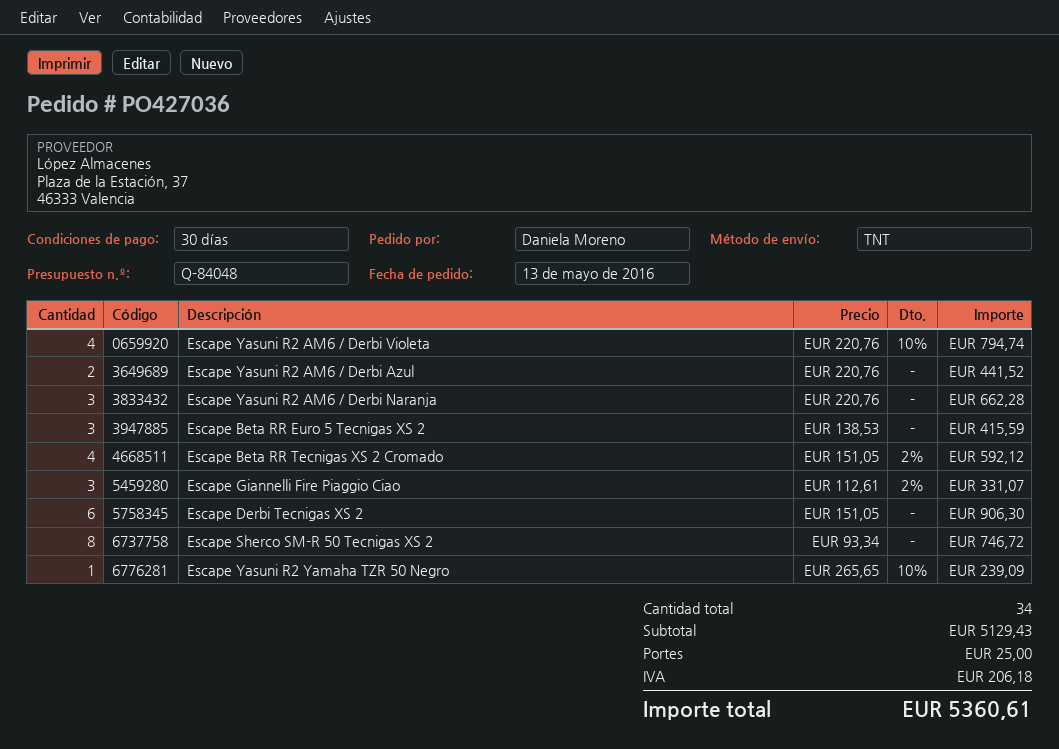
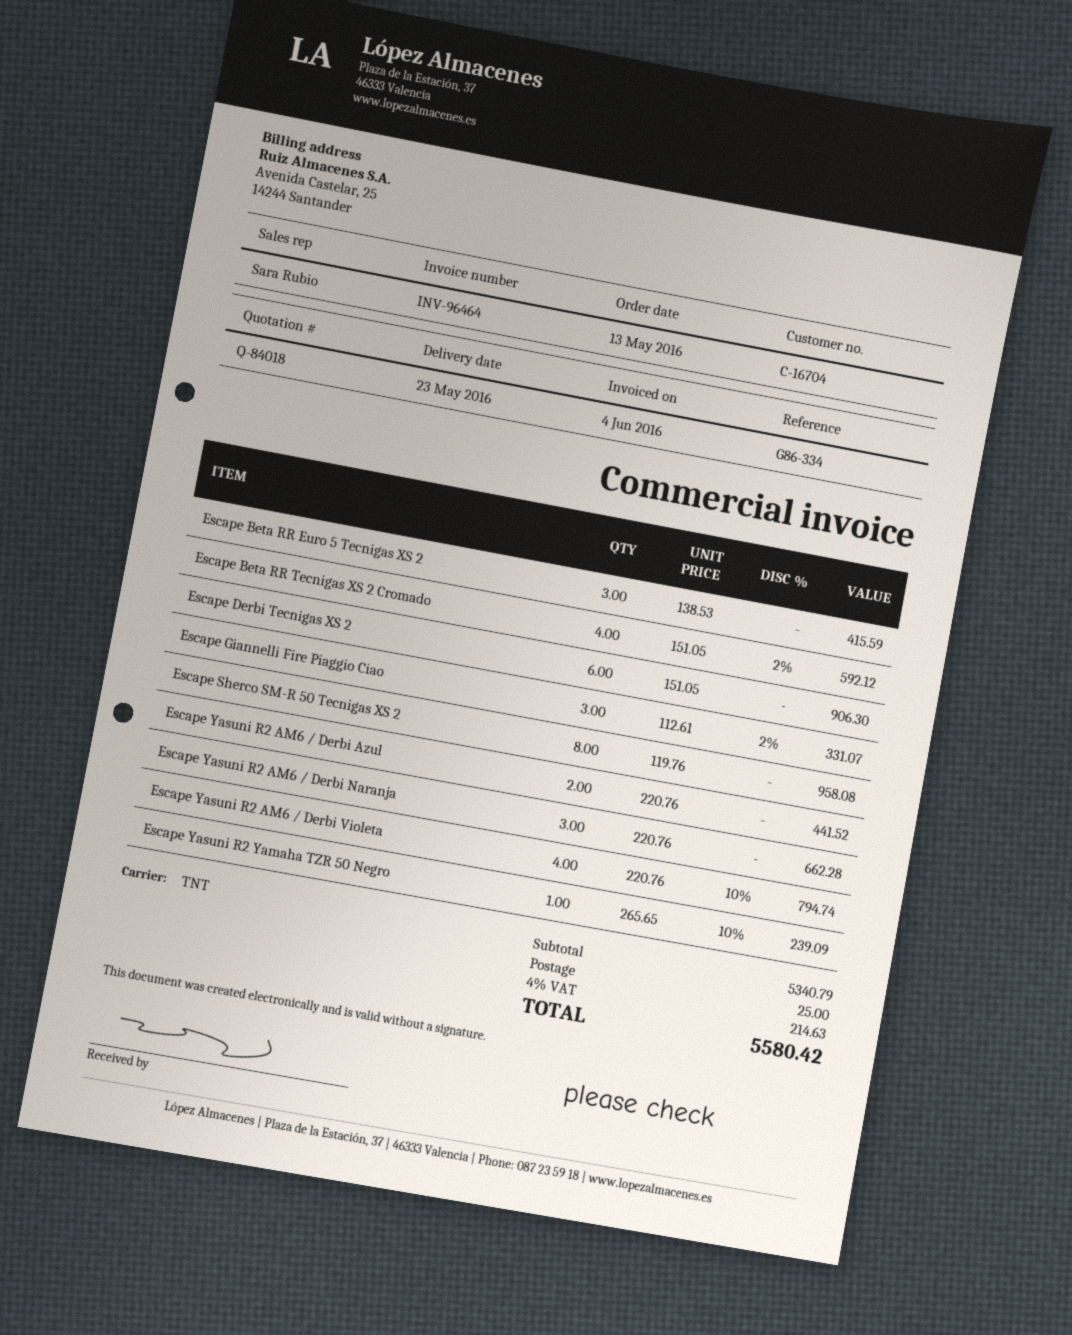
quote number: Q-84048 -> Q-84018
Escape Sherco SM-R 50 Tecnigas XS 2: 8 x 93.34 = 746.72 -> 8 x 119.76 = 958.08
subtotal: 5129.43 -> 5340.79
tax: 206.18 -> 214.63
total: 5360.61 -> 5580.42

